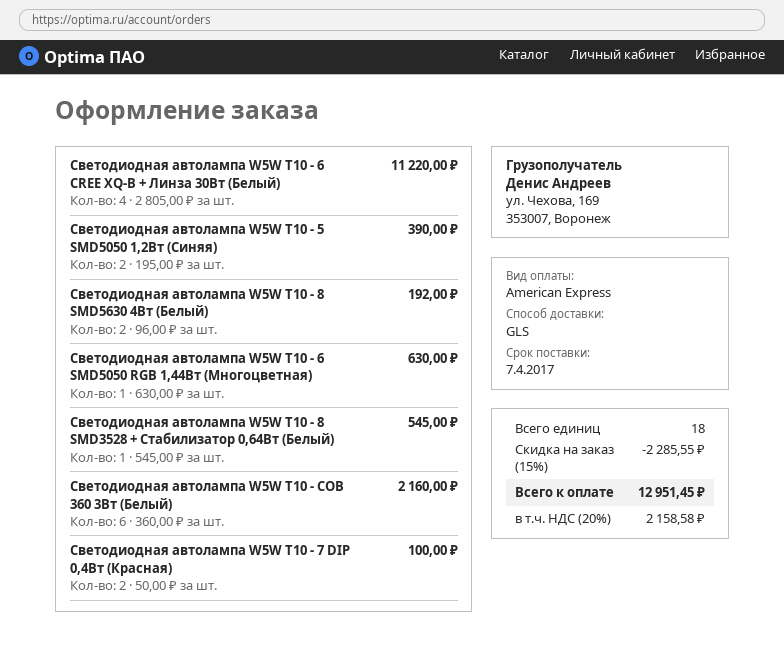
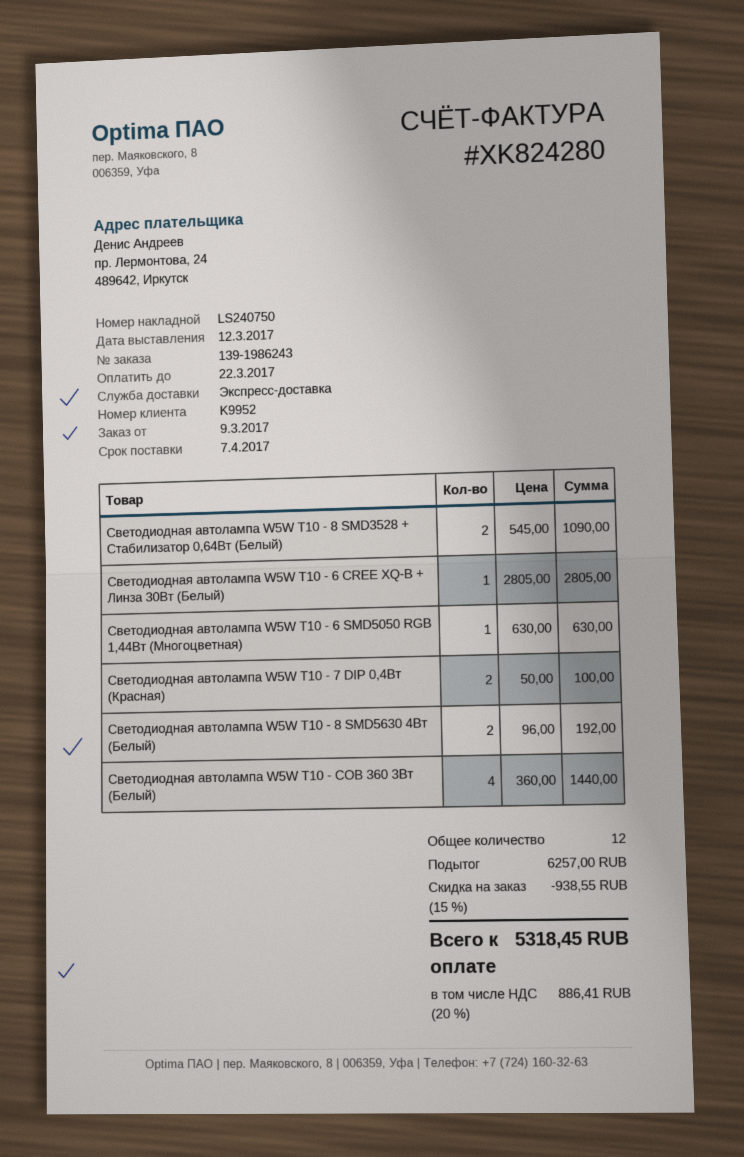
shipping method: GLS -> express
Светодиодная автолампа W5W T10 - 6 CREE XQ-B + Линза 30Вт (Белый): 4 x 2805.00 = 11220.00 -> 1 x 2805.00 = 2805.00
Светодиодная автолампа W5W T10 - 5 SMD5050 1,2Вт (Синяя): 2 x 195.00 = 390.00 -> none
Светодиодная автолампа W5W T10 - 8 SMD3528 + Стабилизатор 0,64Вт (Белый): 1 x 545.00 = 545.00 -> 2 x 545.00 = 1090.00
Светодиодная автолампа W5W T10 - COB 360 3Вт (Белый): 6 x 360.00 = 2160.00 -> 4 x 360.00 = 1440.00
total quantity: 18 -> 12
discount: 15% = 2285.55 -> 15% = 938.55
tax: 20% = 2158.58 -> 20% = 886.41
total: 12951.45 -> 5318.45

